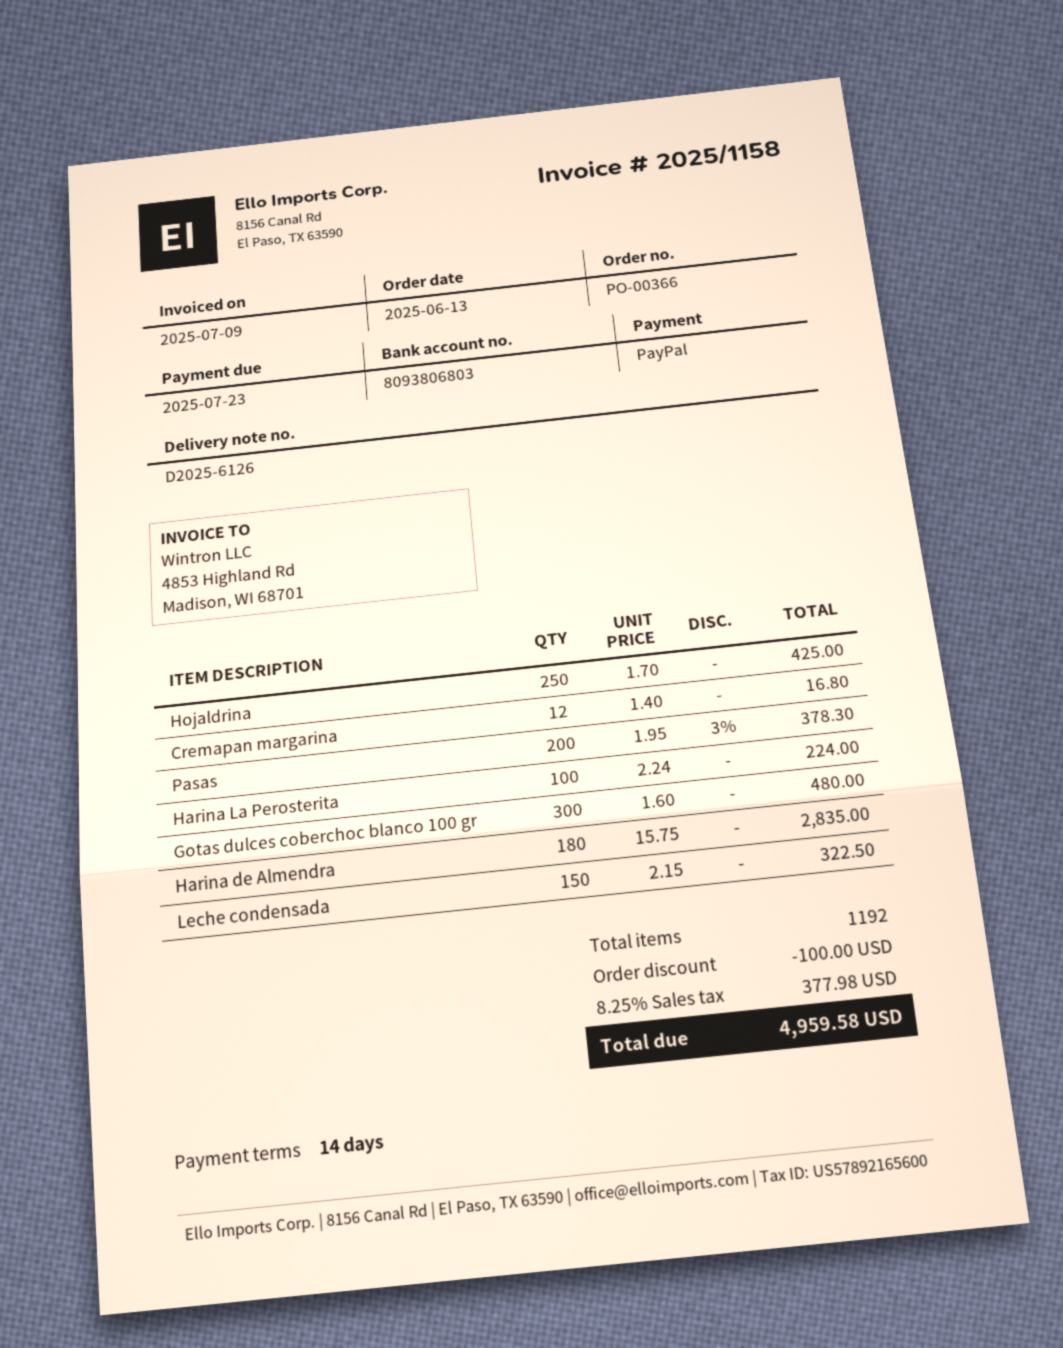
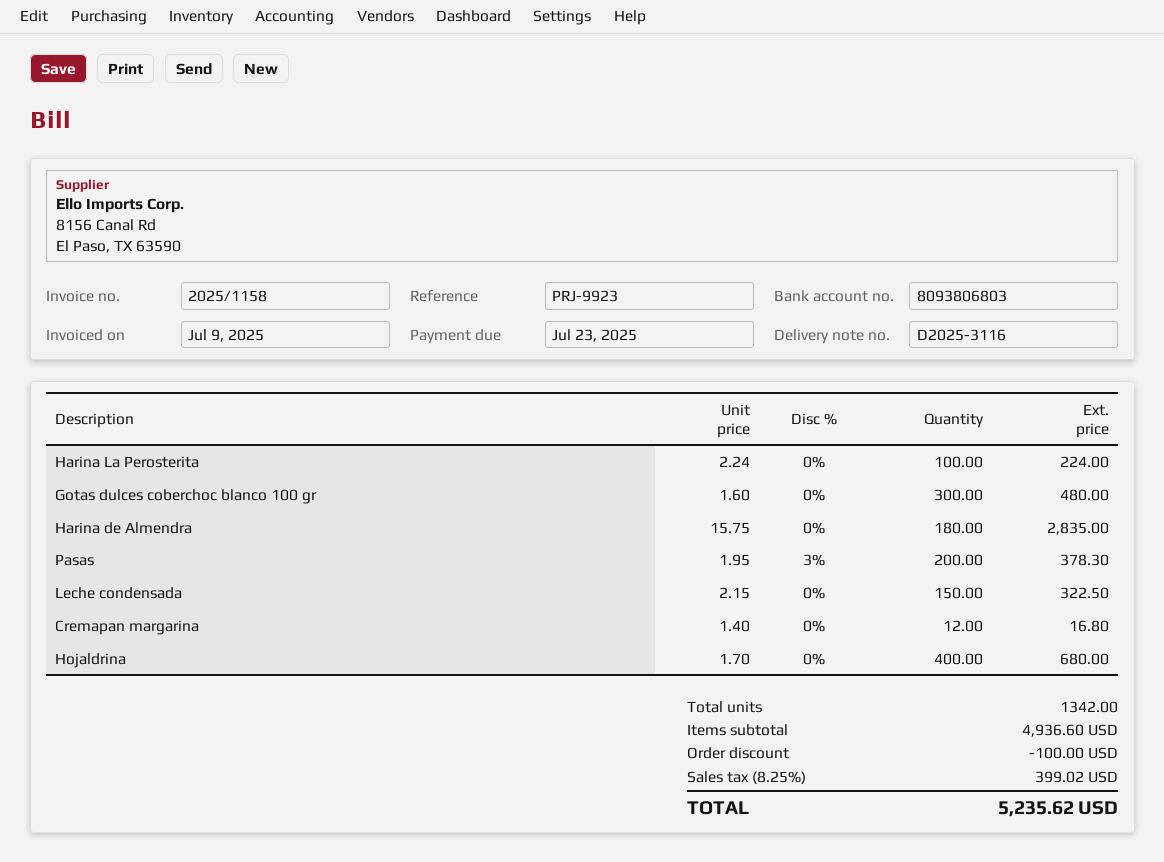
delivery note number: D2025-6126 -> D2025-3116
Hojaldrina: 250 x 1.70 = 425.00 -> 400 x 1.70 = 680.00
total quantity: 1192 -> 1342
tax: 8.25% = 377.98 -> 8.25% = 399.02
total: 4959.58 -> 5235.62

